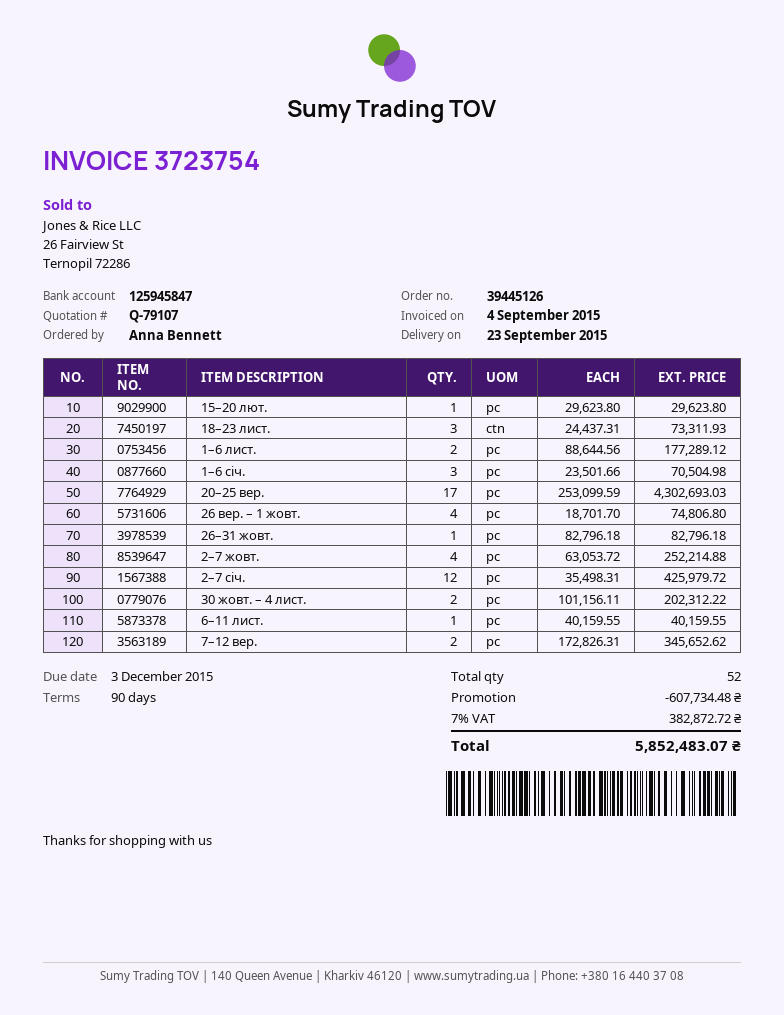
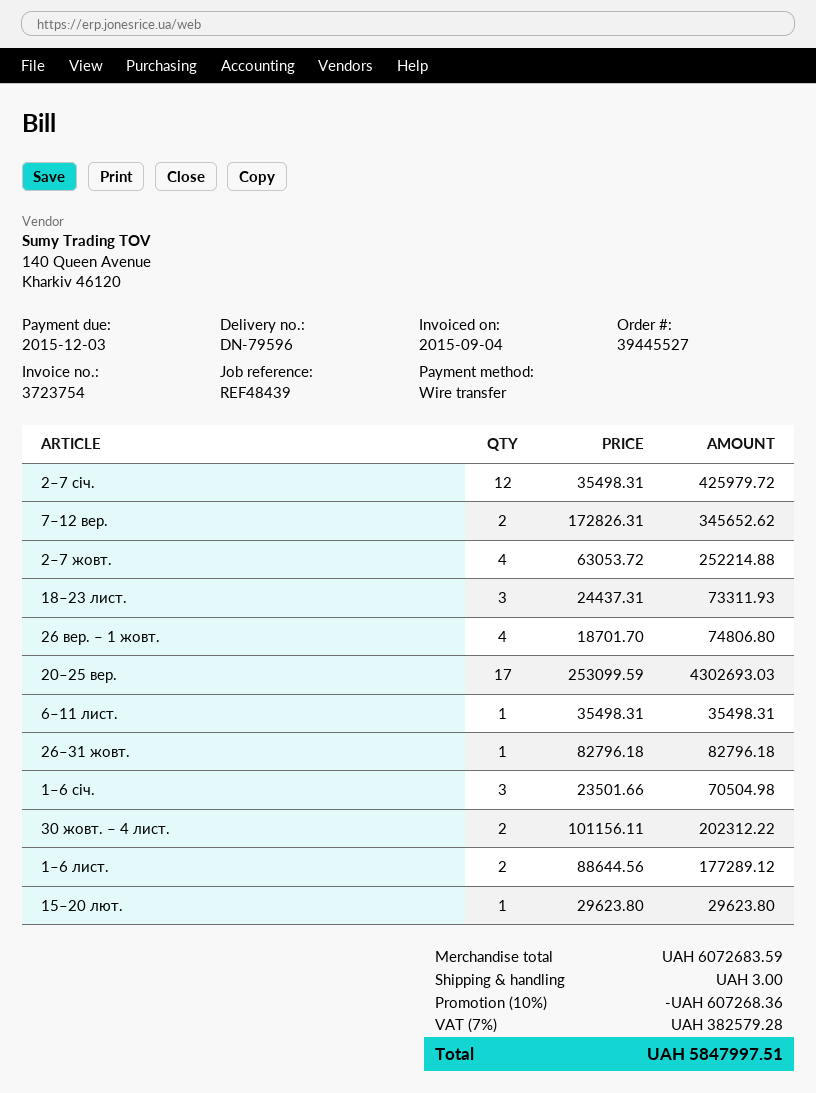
order number: 39445126 -> 39445527
6–11 лист.: 1 x 40159.55 = 40159.55 -> 1 x 35498.31 = 35498.31
discount: 607734.48 -> 607268.36
shipping: none -> 3.00
tax: 7% = 382872.72 -> 7% = 382579.28
total: 5852483.07 -> 5847997.51

